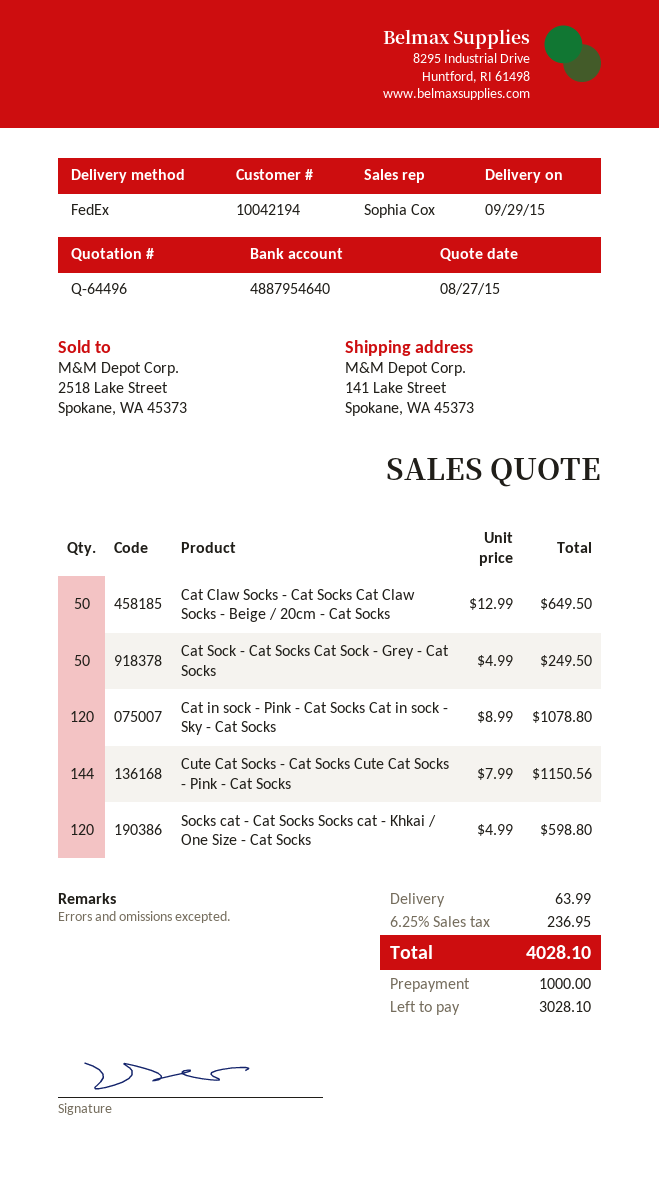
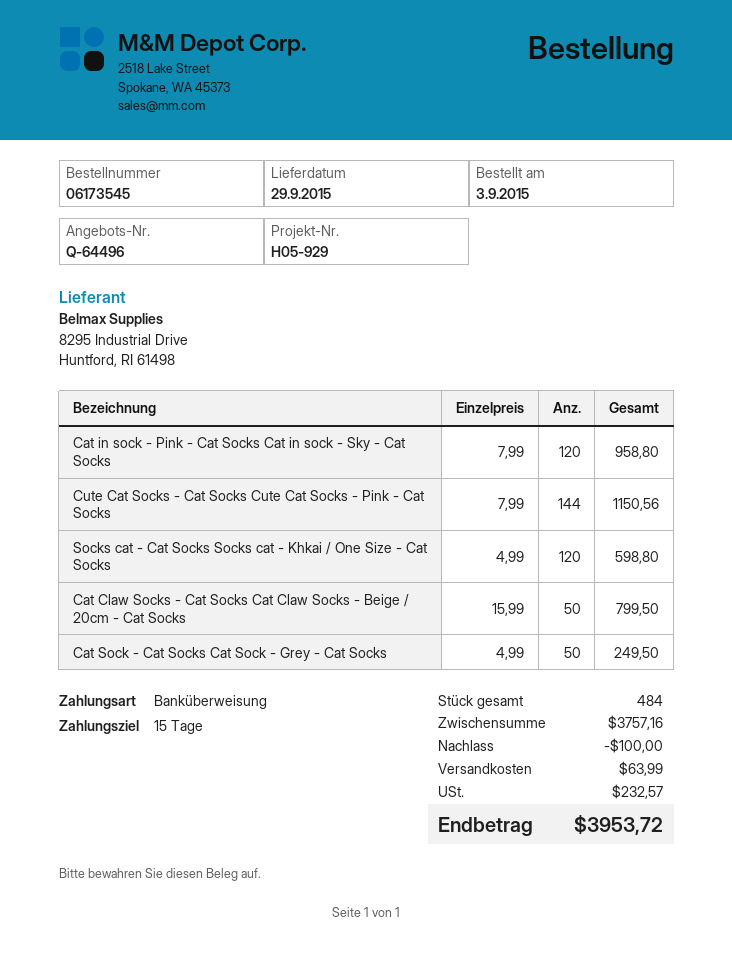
Cat Claw Socks - Cat Socks Cat Claw Socks - Beige / 20cm - Cat Socks: 50 x 12.99 = 649.50 -> 50 x 15.99 = 799.50
Cat in sock - Pink - Cat Socks Cat in sock - Sky - Cat Socks: 120 x 8.99 = 1078.80 -> 120 x 7.99 = 958.80
discount: none -> 100.00
tax: 236.95 -> 232.57
total: 4028.10 -> 3953.72

